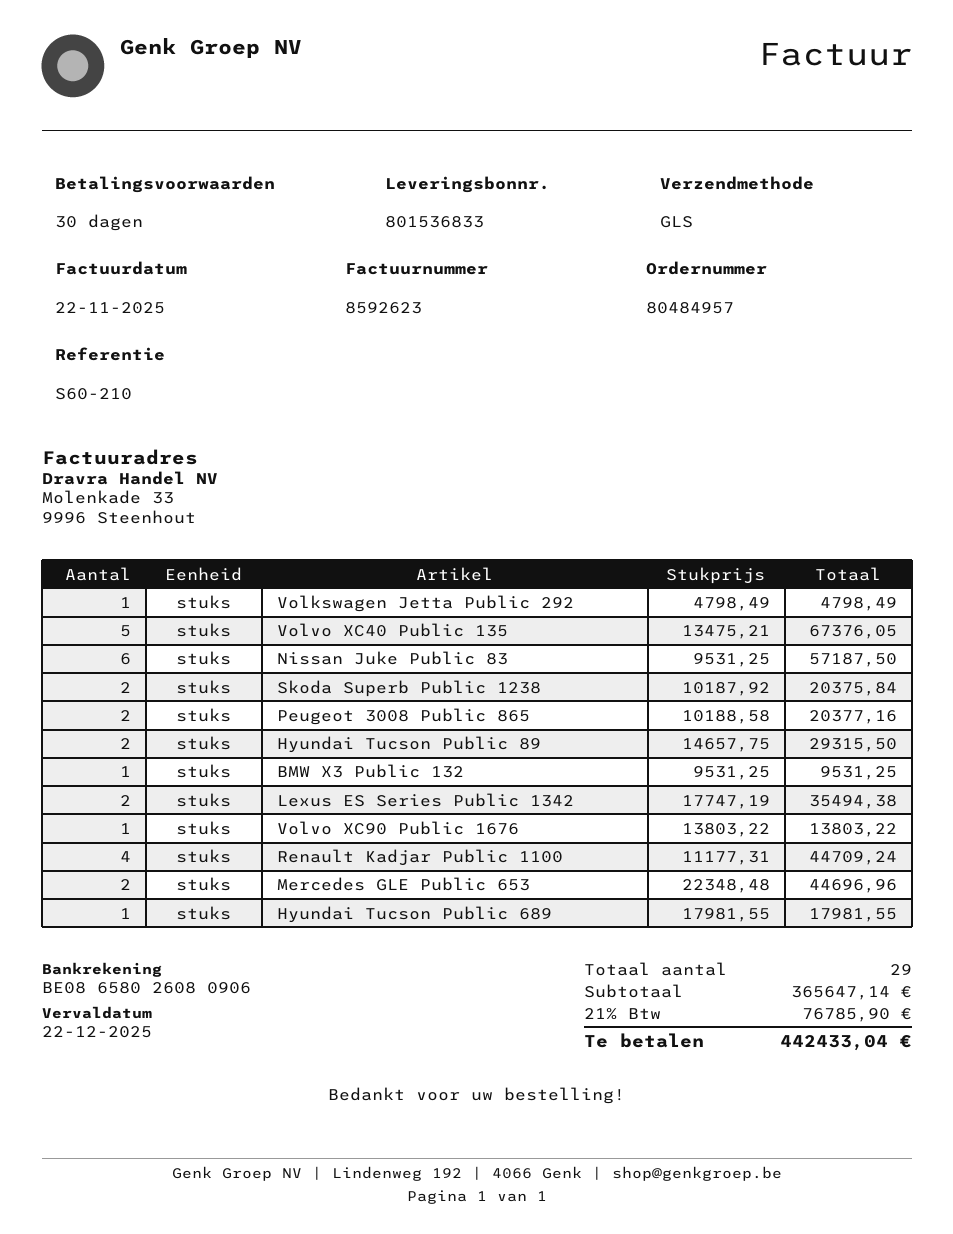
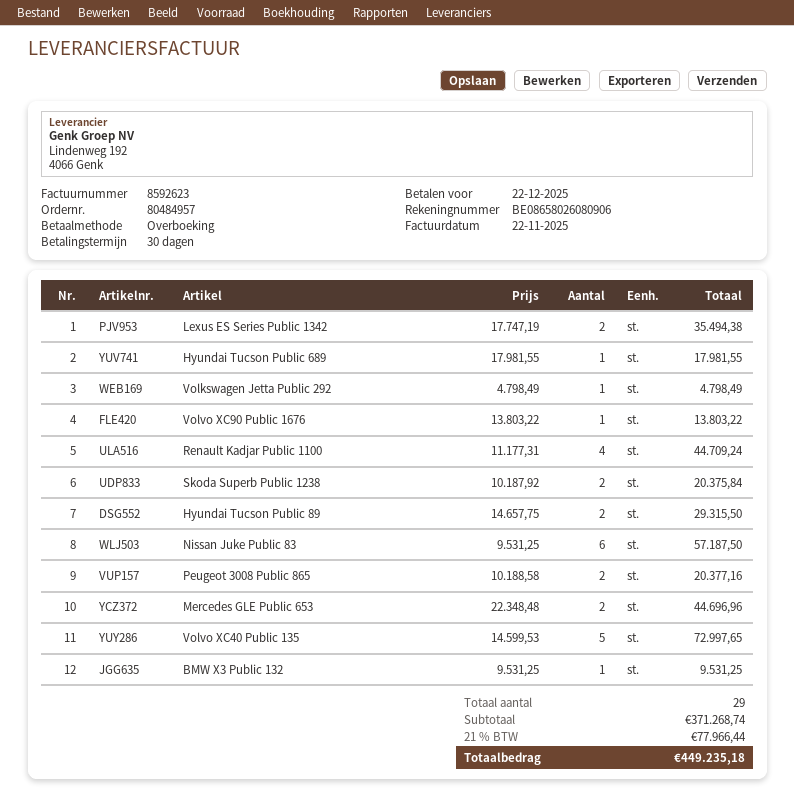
Volvo XC40 Public 135: 5 x 13475.21 = 67376.05 -> 5 x 14599.53 = 72997.65
subtotal: 365647.14 -> 371268.74
tax: 21% = 76785.90 -> 21% = 77966.44
total: 442433.04 -> 449235.18

